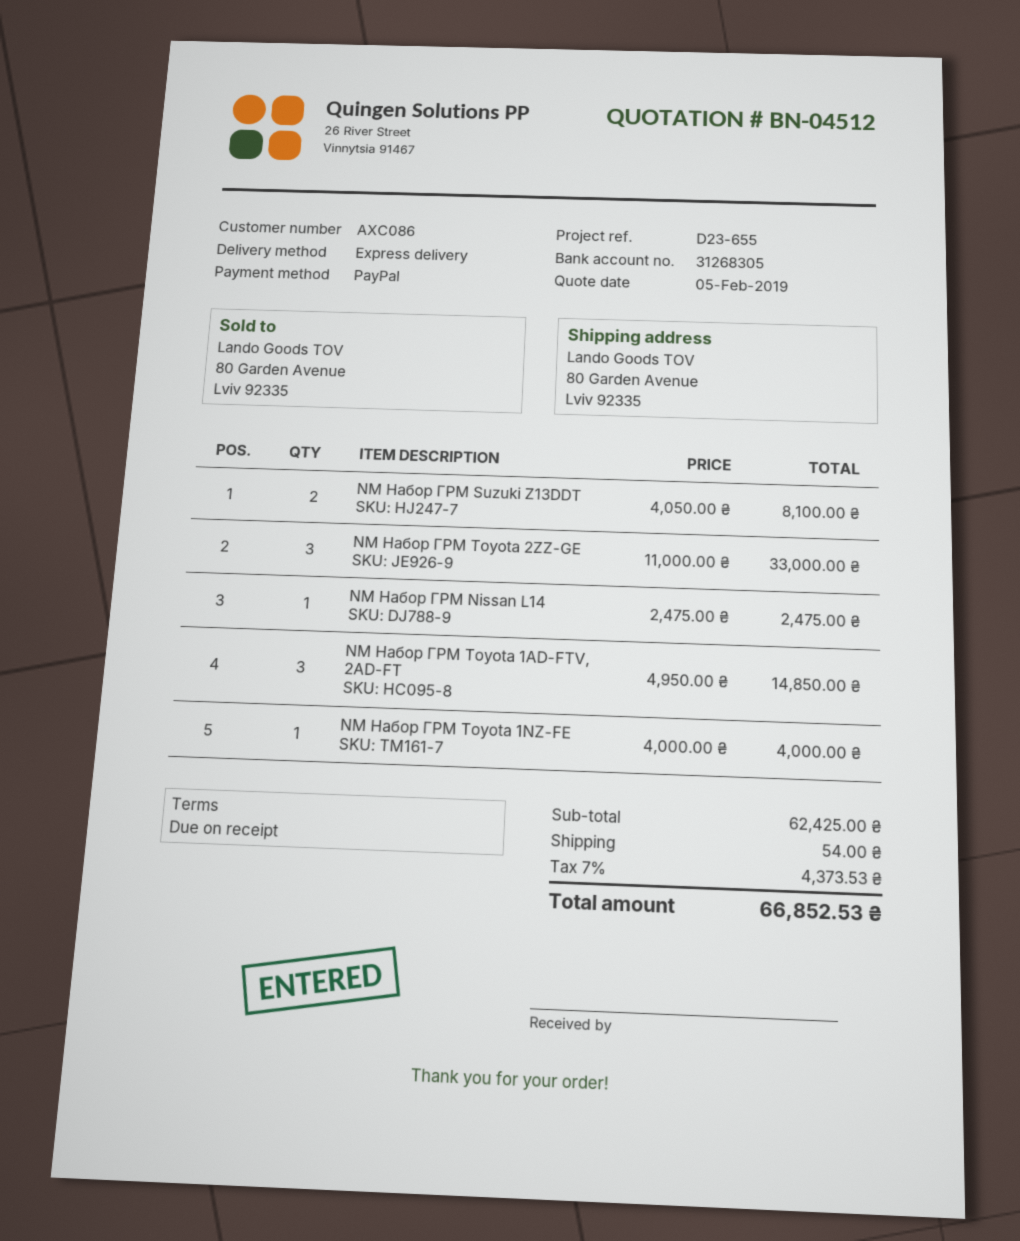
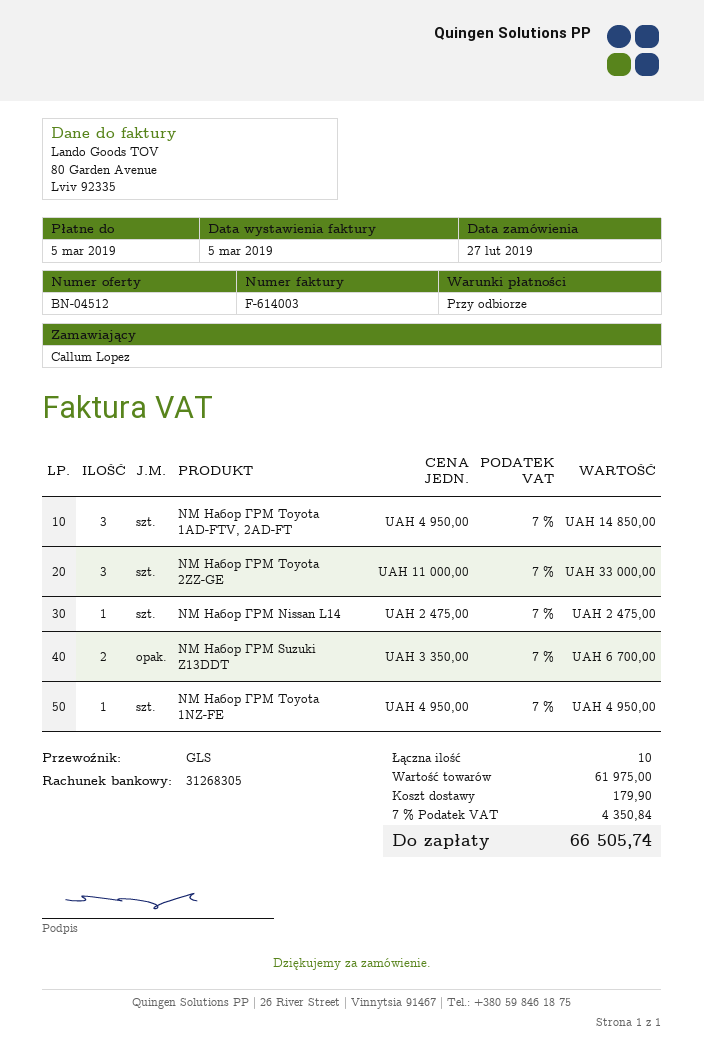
shipping method: express -> GLS
NM Набор ГРМ Suzuki Z13DDT: 2 x 4050.00 = 8100.00 -> 2 x 3350.00 = 6700.00
NM Набор ГРМ Toyota 1NZ-FE: 1 x 4000.00 = 4000.00 -> 1 x 4950.00 = 4950.00
subtotal: 62425.00 -> 61975.00
shipping: 54.00 -> 179.90
tax: 7% = 4373.53 -> 7% = 4350.84
total: 66852.53 -> 66505.74

